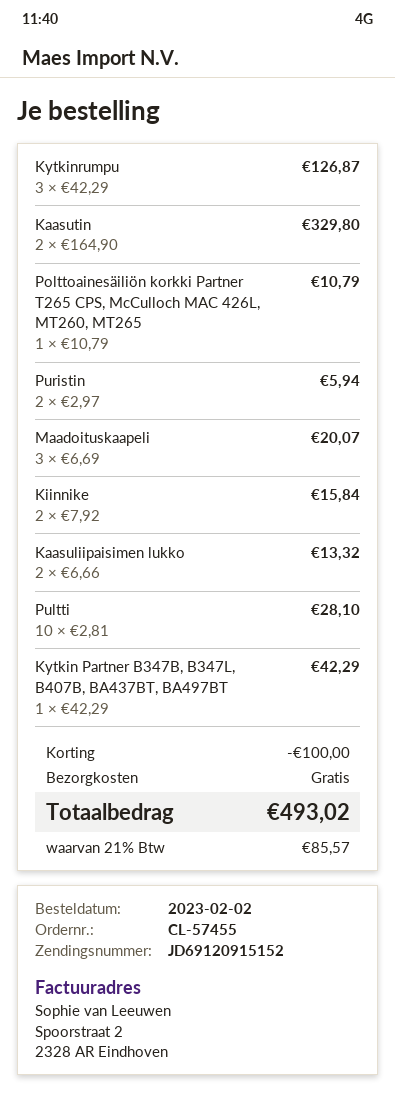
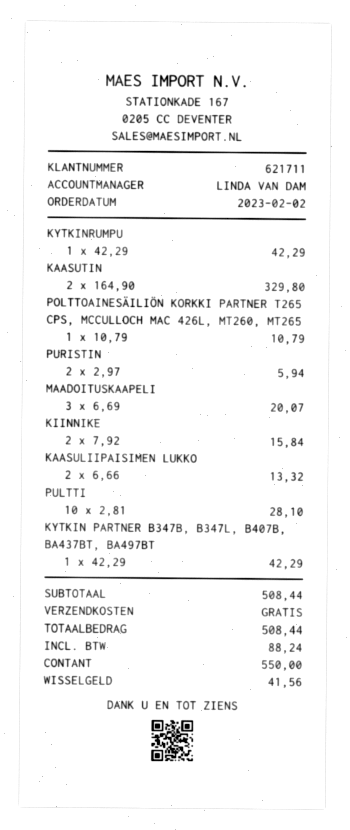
Kytkinrumpu: 3 x 42.29 = 126.87 -> 1 x 42.29 = 42.29
discount: 100.00 -> none
tax: 85.57 -> 88.24
total: 493.02 -> 508.44

